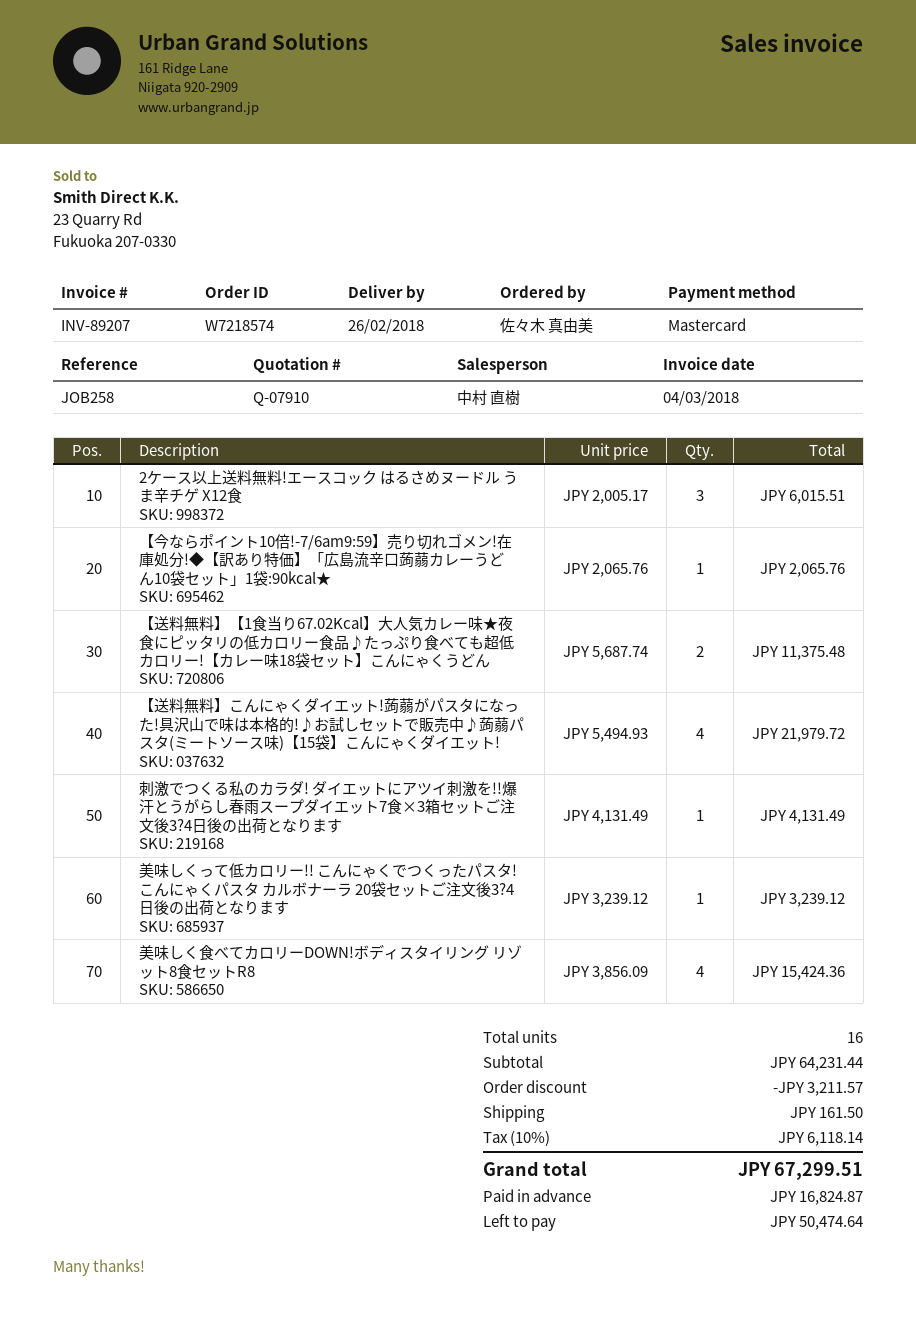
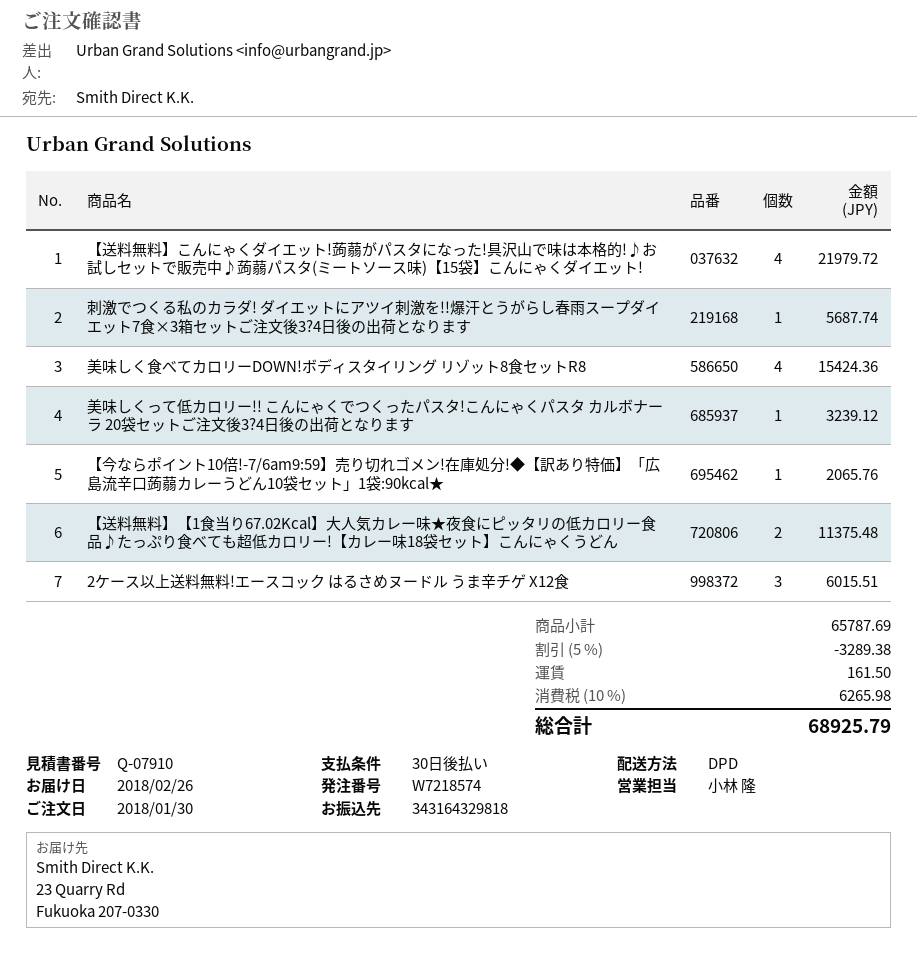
sales rep: 中村 直樹 -> 小林 隆
刺激でつくる私のカラダ! ダイエットにアツイ刺激を!!爆汗とうがらし春雨スープダイエット7食×3箱セットご注文後3?4日後の出荷となります: 1 for 4131.49 -> 1 for 5687.74
subtotal: 64231.44 -> 65787.69
discount: 3211.57 -> 3289.38
tax: 10% = 6118.14 -> 10% = 6265.98
total: 67299.51 -> 68925.79

